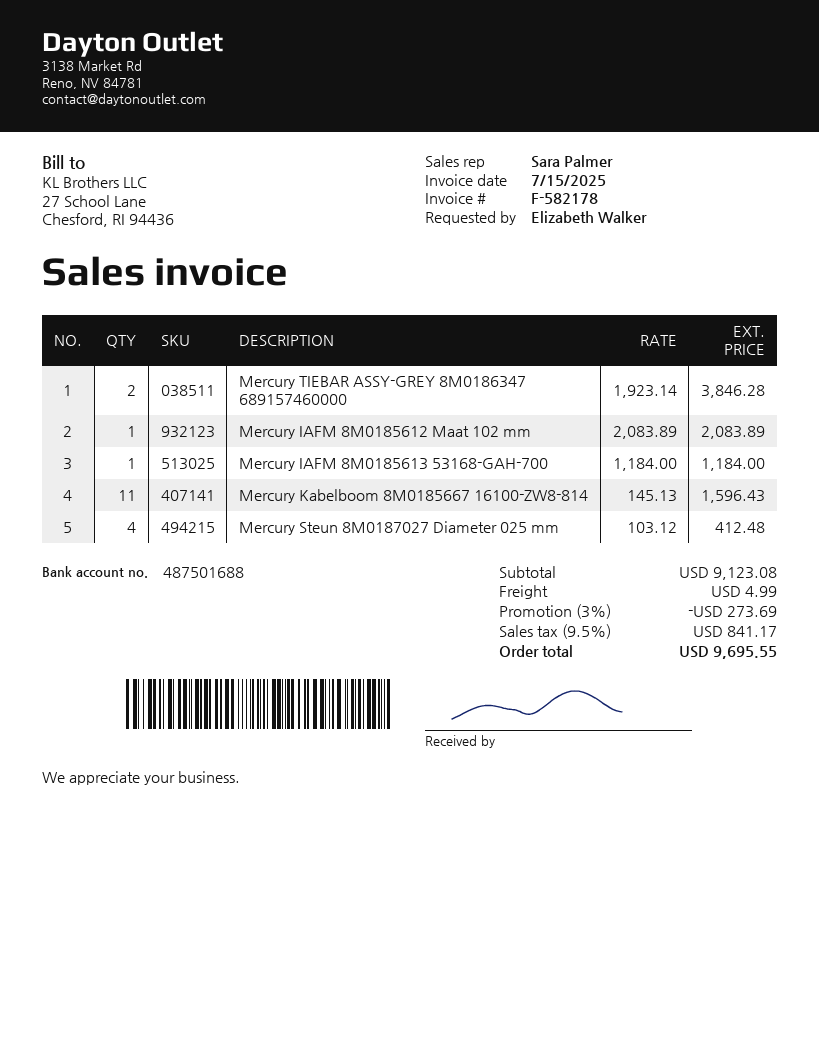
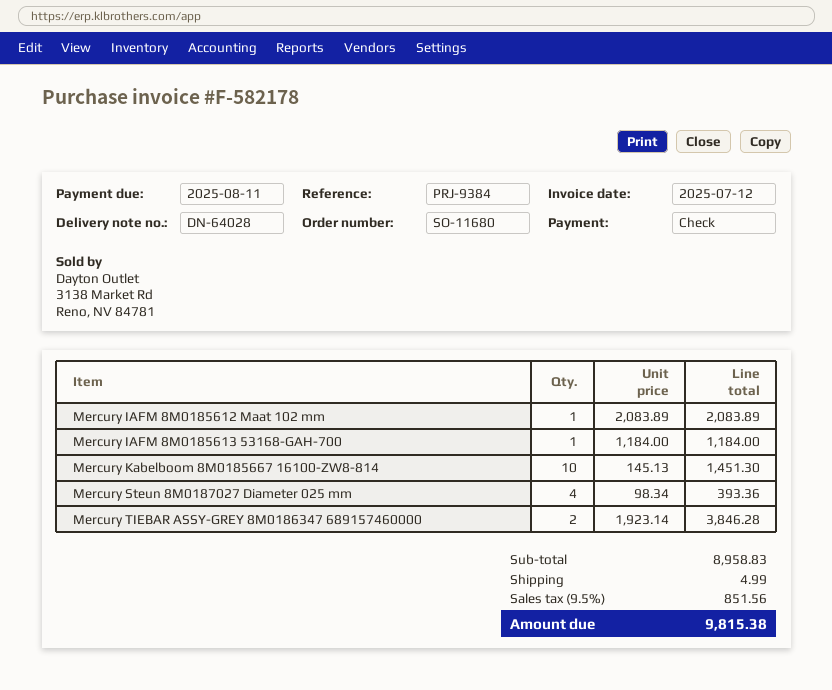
invoice date: 2025-07-15 -> 2025-07-12
Mercury Kabelboom 8M0185667 16100-ZW8-814: 11 x 145.13 = 1596.43 -> 10 x 145.13 = 1451.30
Mercury Steun 8M0187027 Diameter 025 mm: 4 x 103.12 = 412.48 -> 4 x 98.34 = 393.36
subtotal: 9123.08 -> 8958.83
discount: 3% = 273.69 -> none
tax: 9.5% = 841.17 -> 9.5% = 851.56
total: 9695.55 -> 9815.38

